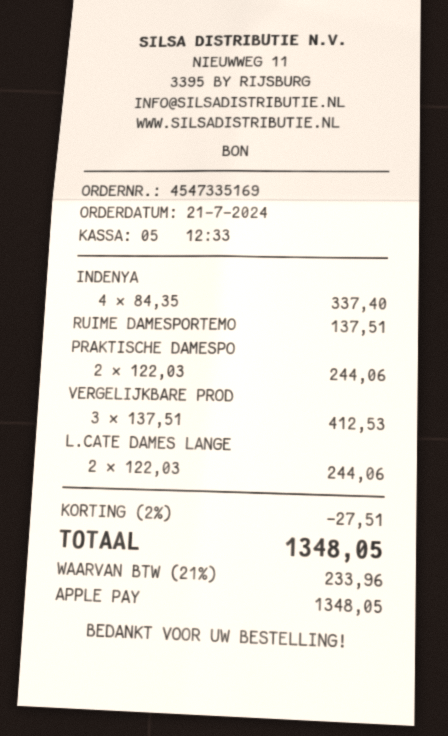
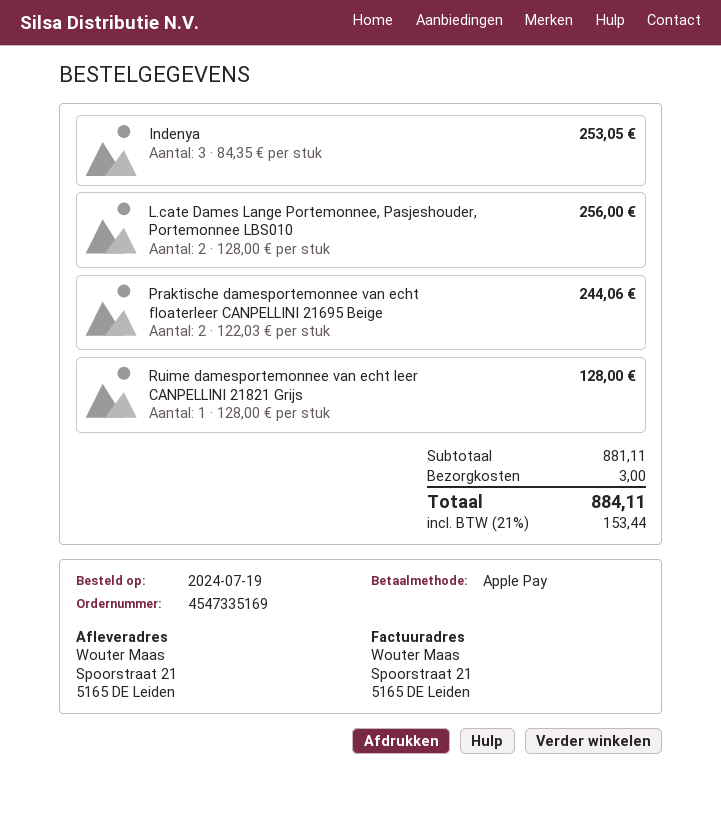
order date: 2024-07-21 -> 2024-07-19
INDENYA: 4 x 84.35 = 337.40 -> 3 x 84.35 = 253.05
RUIME DAMESPORTEMO: 1 x 137.51 = 137.51 -> 1 x 128.00 = 128.00
VERGELIJKBARE PROD: 3 x 137.51 = 412.53 -> none
L.CATE DAMES LANGE: 2 x 122.03 = 244.06 -> 2 x 128.00 = 256.00
discount: 2% = 27.51 -> none
shipping: none -> 3.00
tax: 21% = 233.96 -> 21% = 153.44
total: 1348.05 -> 884.11

